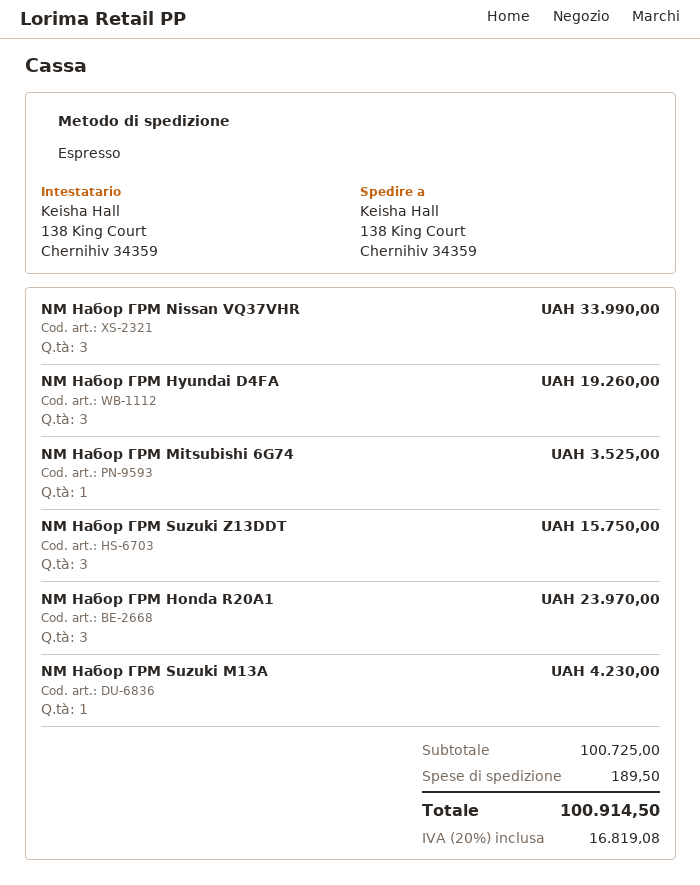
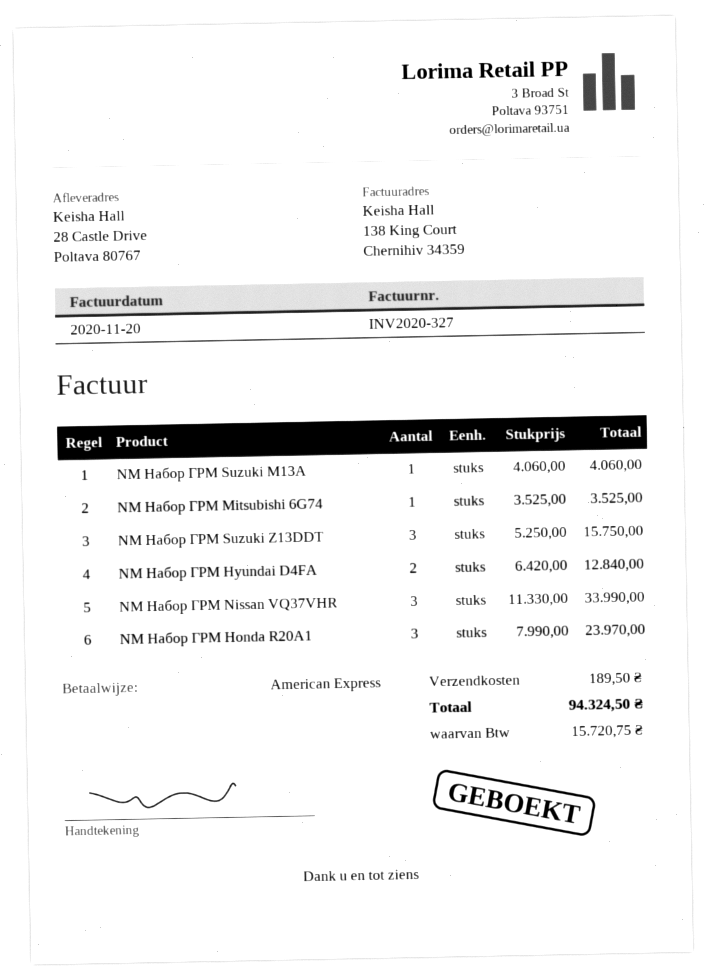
ship to: 138 King Court, Chernihiv 34359 -> 28 Castle Drive, Poltava 80767
NM Набор ГРМ Hyundai D4FA: 3 for 19260.00 -> 2 for 12840.00
NM Набор ГРМ Suzuki M13A: 1 for 4230.00 -> 1 for 4060.00
tax: 16819.08 -> 15720.75
total: 100914.50 -> 94324.50

